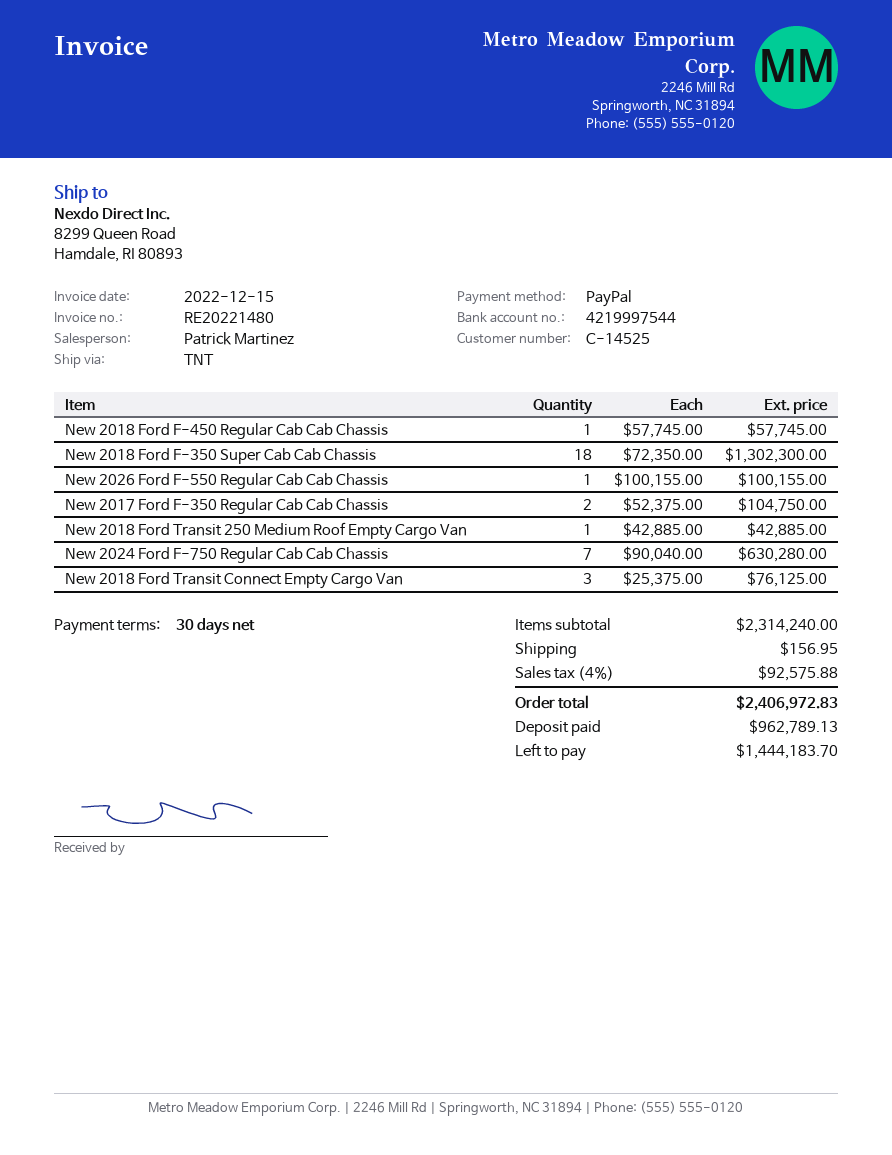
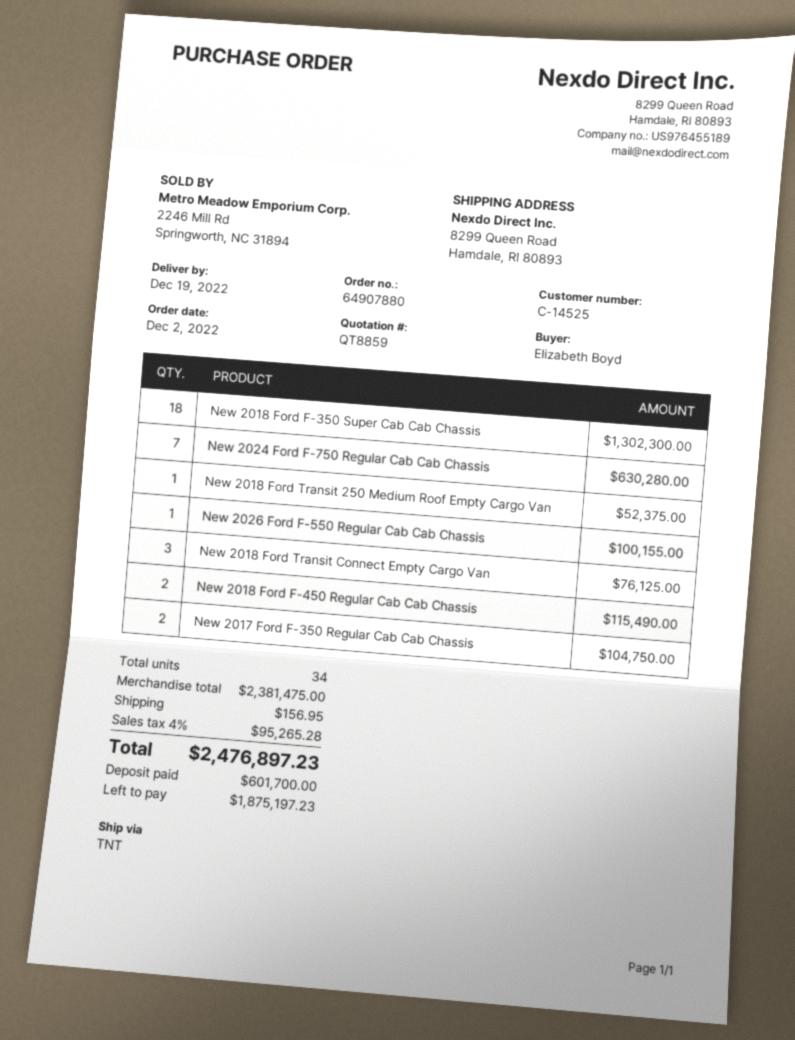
New 2018 Ford F-450 Regular Cab Cab Chassis: 1 for 57745.00 -> 2 for 115490.00
New 2018 Ford Transit 250 Medium Roof Empty Cargo Van: 1 for 42885.00 -> 1 for 52375.00
subtotal: 2314240.00 -> 2381475.00
tax: 4% = 92575.88 -> 4% = 95265.28
total: 2406972.83 -> 2476897.23
deposit: 962789.13 -> 601700.00
balance: 1444183.70 -> 1875197.23

